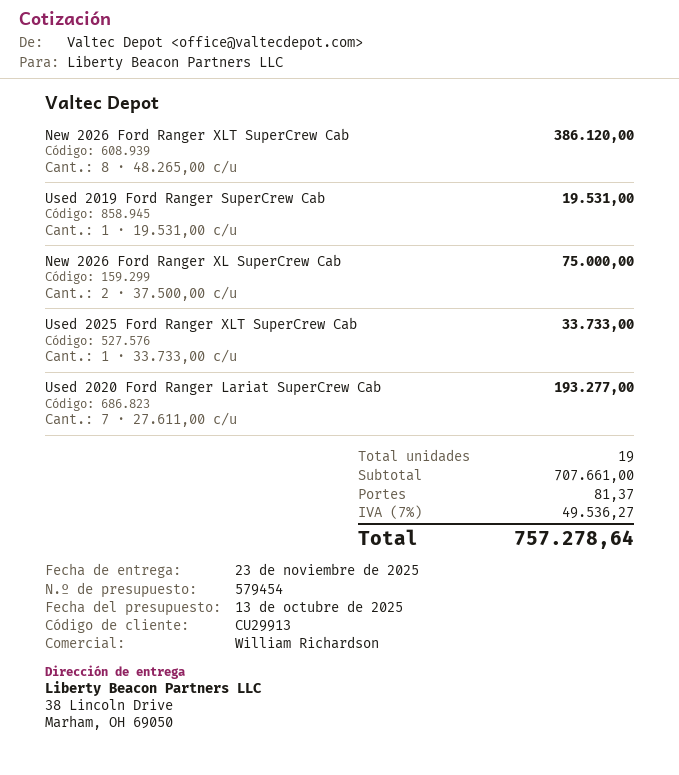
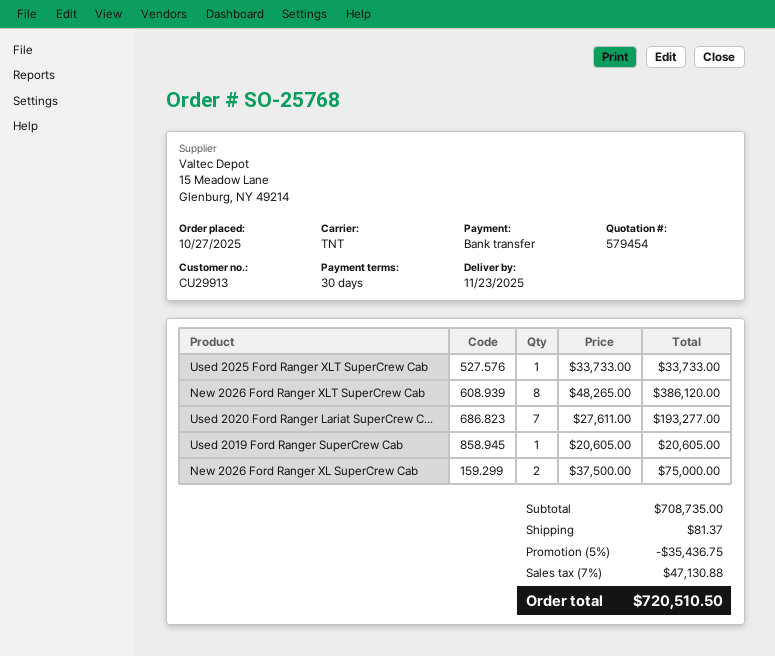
Used 2019 Ford Ranger SuperCrew Cab: 1 x 19531.00 = 19531.00 -> 1 x 20605.00 = 20605.00
subtotal: 707661.00 -> 708735.00
discount: none -> 5% = 35436.75
tax: 7% = 49536.27 -> 7% = 47130.88
total: 757278.64 -> 720510.50

